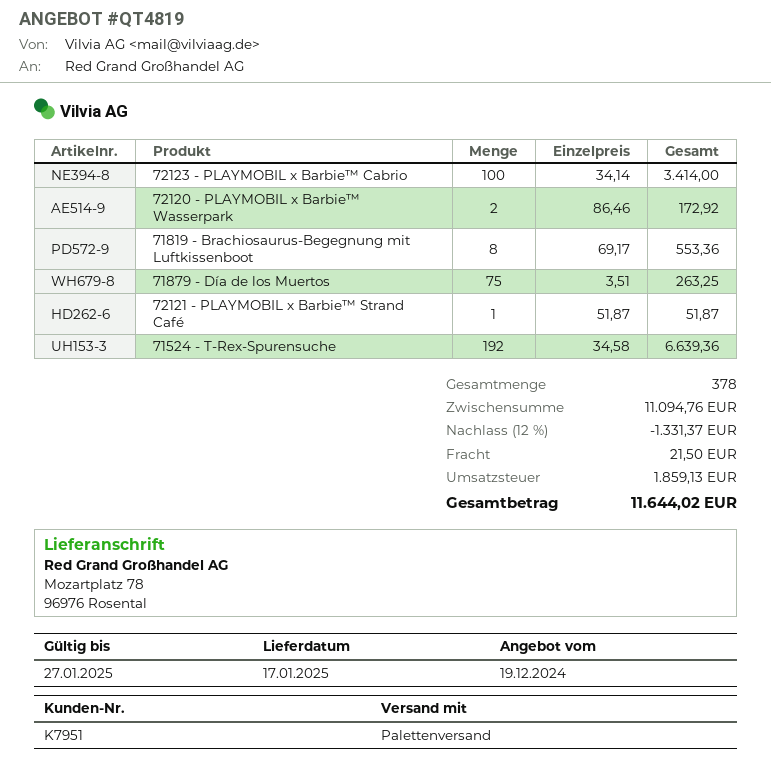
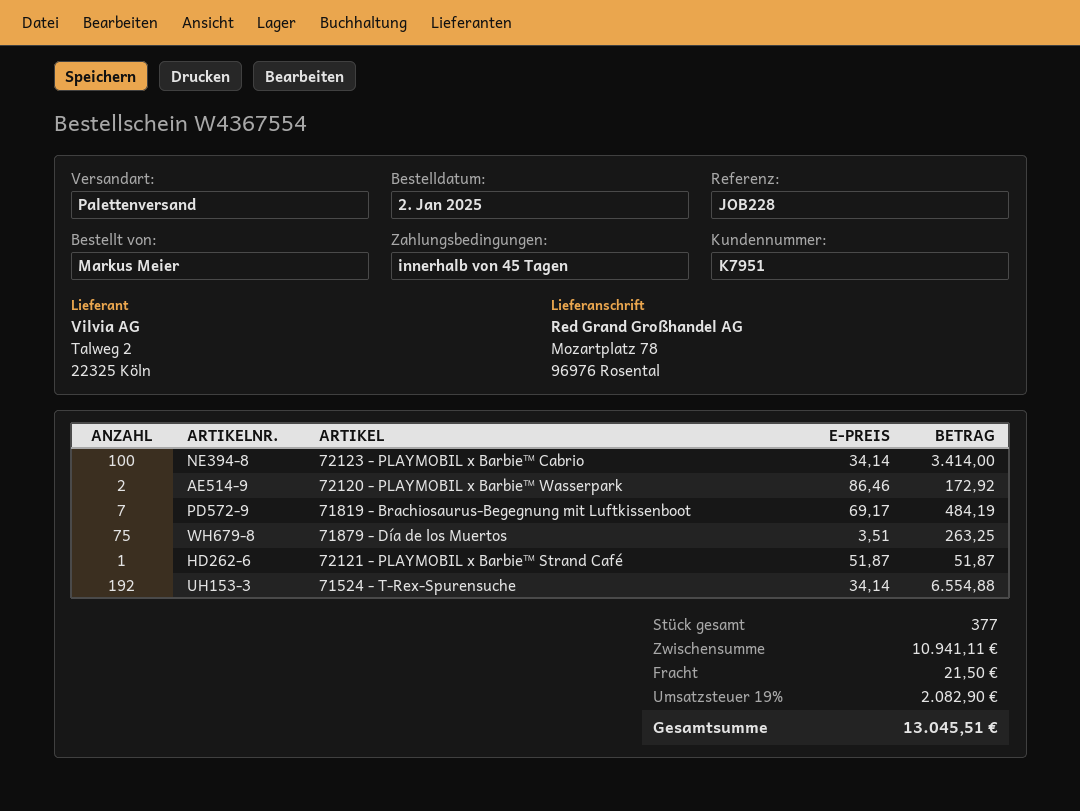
71819 - Brachiosaurus-Begegnung mit Luftkissenboot: 8 x 69.17 = 553.36 -> 7 x 69.17 = 484.19
71524 - T-Rex-Spurensuche: 192 x 34.58 = 6639.36 -> 192 x 34.14 = 6554.88
total quantity: 378 -> 377
subtotal: 11094.76 -> 10941.11
discount: 12% = 1331.37 -> none
tax: 1859.13 -> 2082.90
total: 11644.02 -> 13045.51

